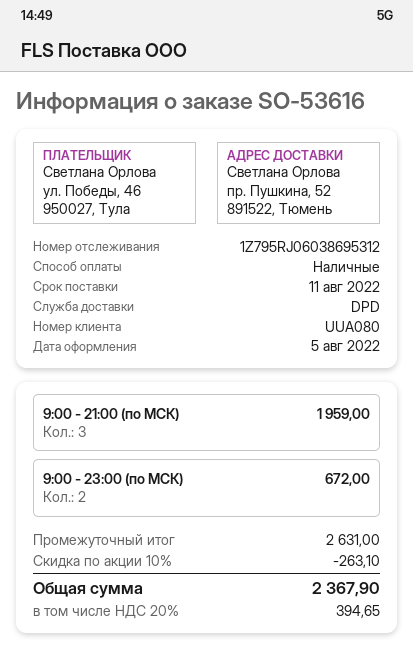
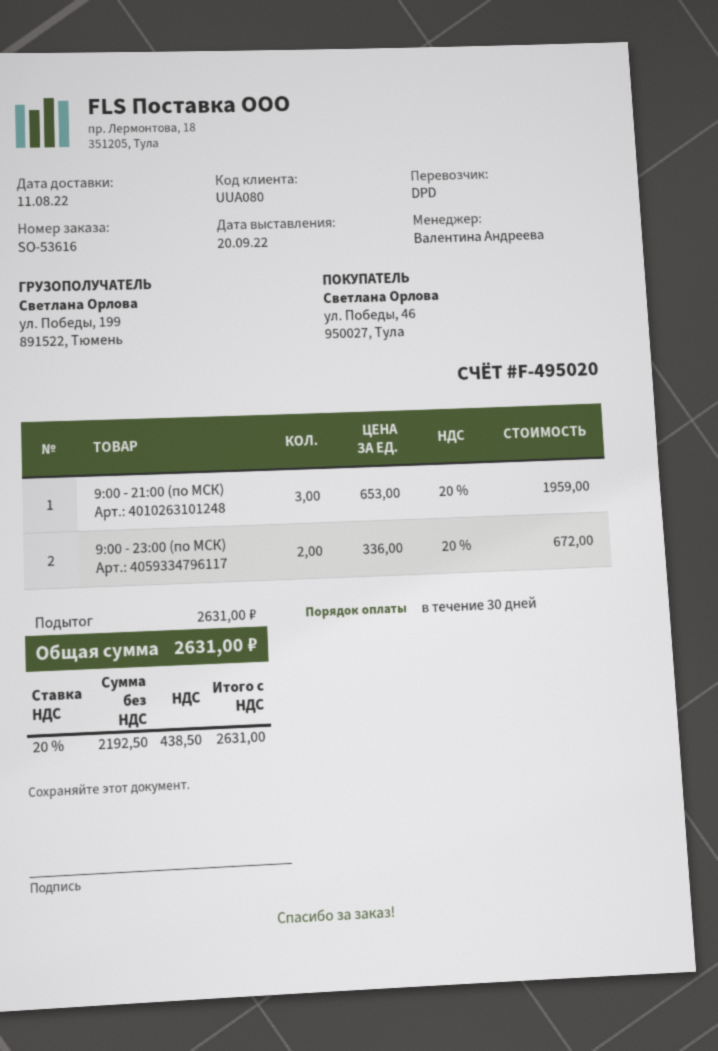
ship to: пр. Пушкина, 52, 891522, Тюмень -> ул. Победы, 199, 891522, Тюмень
discount: 10% = 263.10 -> none
tax: 20% = 394.65 -> 20% = 438.50
total: 2367.90 -> 2631.00

